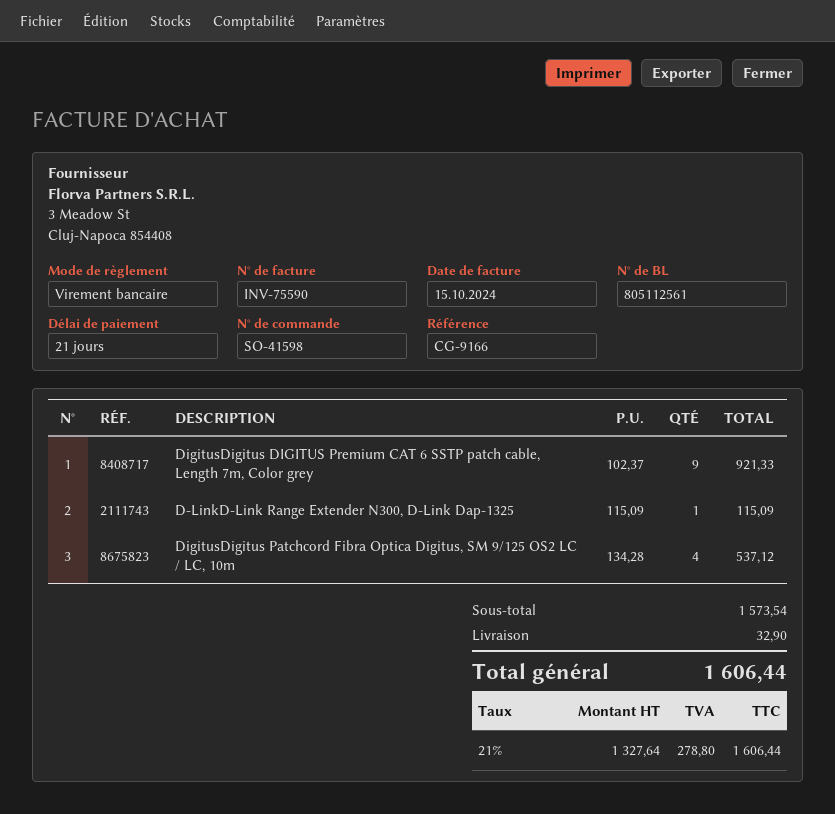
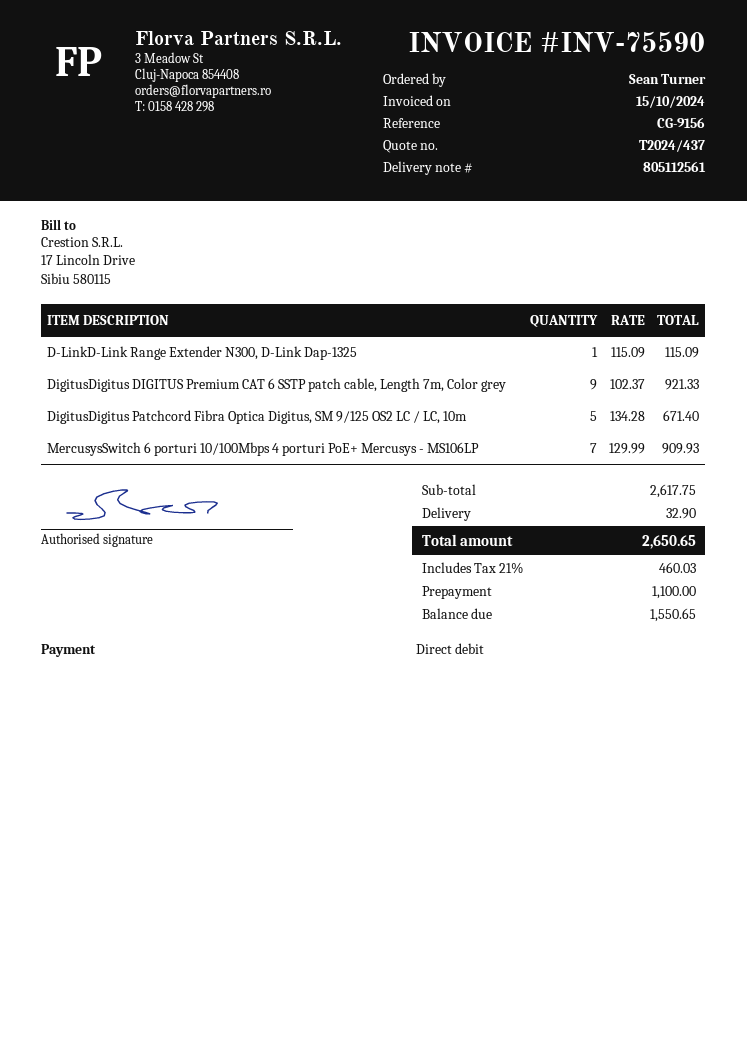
reference: CG-9166 -> CG-9156
payment method: bank transfer -> direct debit
DigitusDigitus Patchcord Fibra Optica Digitus, SM 9/125 OS2 LC / LC, 10m: 4 x 134.28 = 537.12 -> 5 x 134.28 = 671.40
MercusysSwitch 6 porturi 10/100Mbps 4 porturi PoE+ Mercusys - MS106LP: none -> 7 x 129.99 = 909.93
subtotal: 1573.54 -> 2617.75
tax: 21% = 278.80 -> 21% = 460.03
total: 1606.44 -> 2650.65

